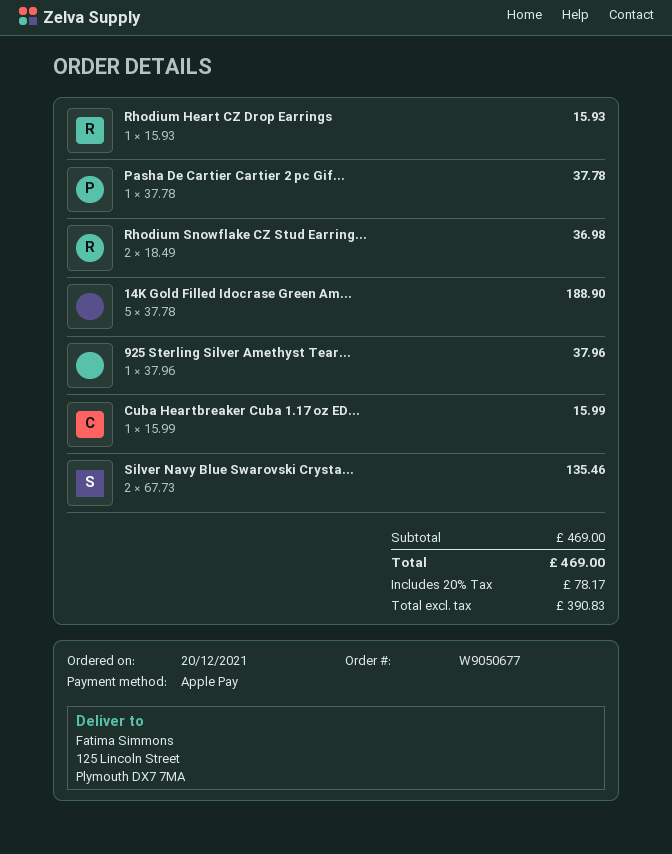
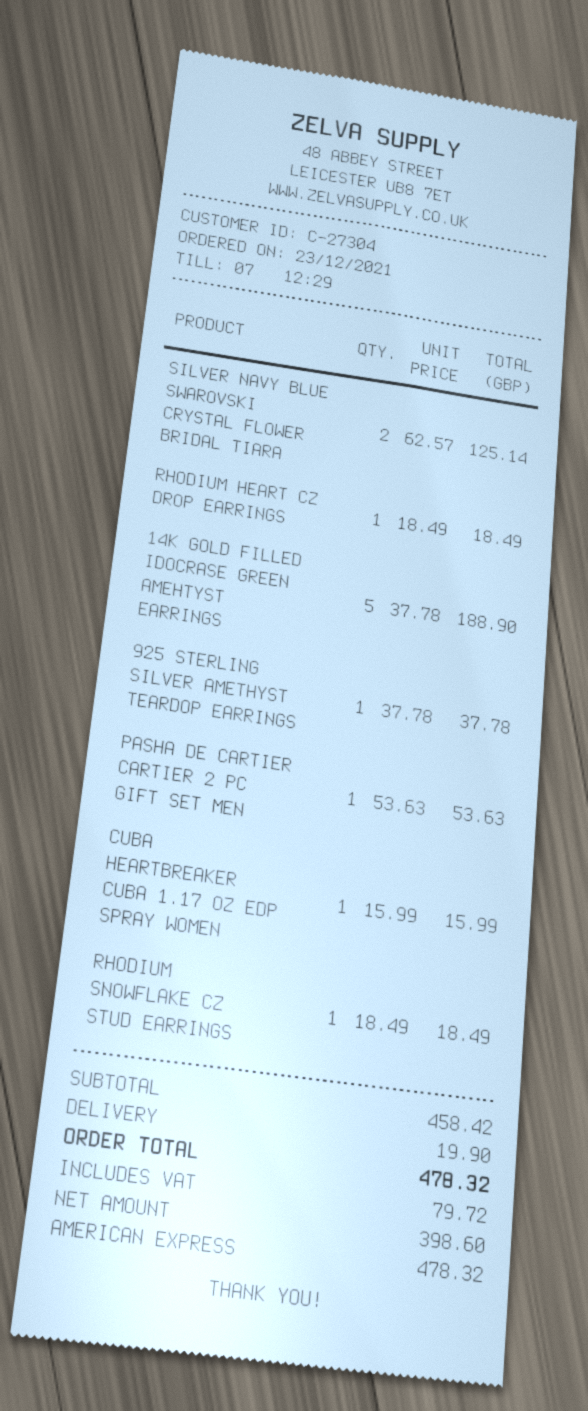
order date: 2021-12-20 -> 2021-12-23
payment method: Apple Pay -> American Express
Rhodium Heart CZ Drop Earrings: 1 x 15.93 = 15.93 -> 1 x 18.49 = 18.49
Pasha De Cartier Cartier 2 pc Gif...: 1 x 37.78 = 37.78 -> 1 x 53.63 = 53.63
Rhodium Snowflake CZ Stud Earring...: 2 x 18.49 = 36.98 -> 1 x 18.49 = 18.49
925 Sterling Silver Amethyst Tear...: 1 x 37.96 = 37.96 -> 1 x 37.78 = 37.78
Silver Navy Blue Swarovski Crysta...: 2 x 67.73 = 135.46 -> 2 x 62.57 = 125.14
subtotal: 469.00 -> 458.42
shipping: none -> 19.90
net: 390.83 -> 398.60
tax: 78.17 -> 79.72
total: 469.00 -> 478.32

